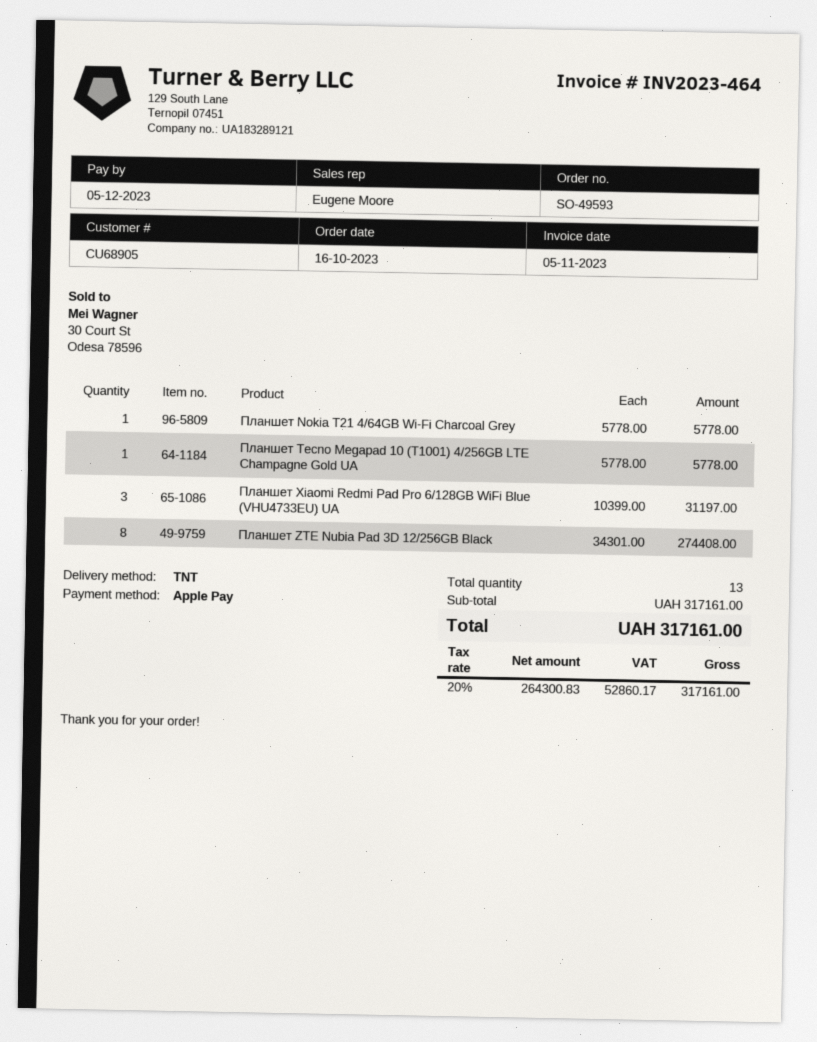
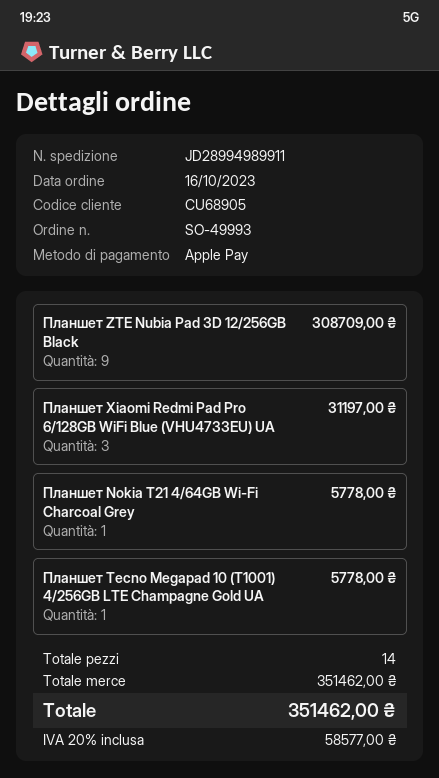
order number: SO-49593 -> SO-49993
Планшет ZTE Nubia Pad 3D 12/256GB Black: 8 for 274408.00 -> 9 for 308709.00
total quantity: 13 -> 14
subtotal: 317161.00 -> 351462.00
tax: 20% = 52860.17 -> 20% = 58577.00
total: 317161.00 -> 351462.00

